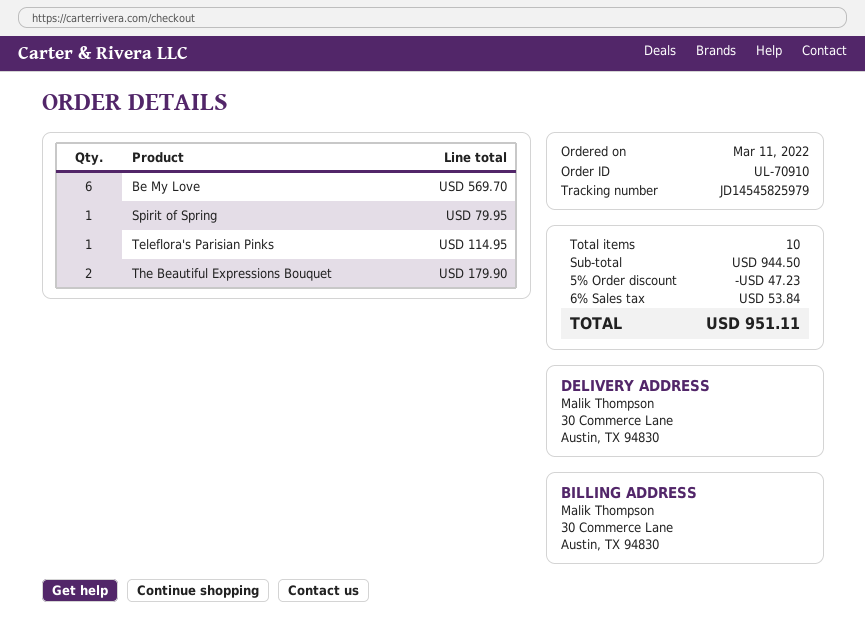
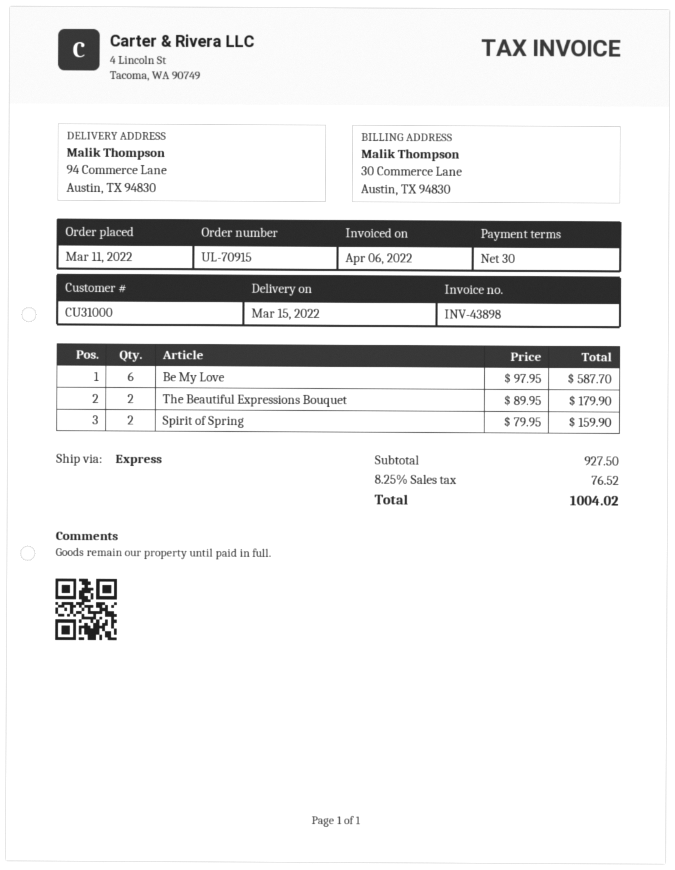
order number: UL-70910 -> UL-70915
ship to: 30 Commerce Lane, Austin, TX 94830 -> 94 Commerce Lane, Austin, TX 94830
Be My Love: 6 for 569.70 -> 6 for 587.70
Spirit of Spring: 1 for 79.95 -> 2 for 159.90
Teleflora's Parisian Pinks: 1 for 114.95 -> none
subtotal: 944.50 -> 927.50
discount: 5% = 47.23 -> none
tax: 6% = 53.84 -> 8.25% = 76.52
total: 951.11 -> 1004.02

